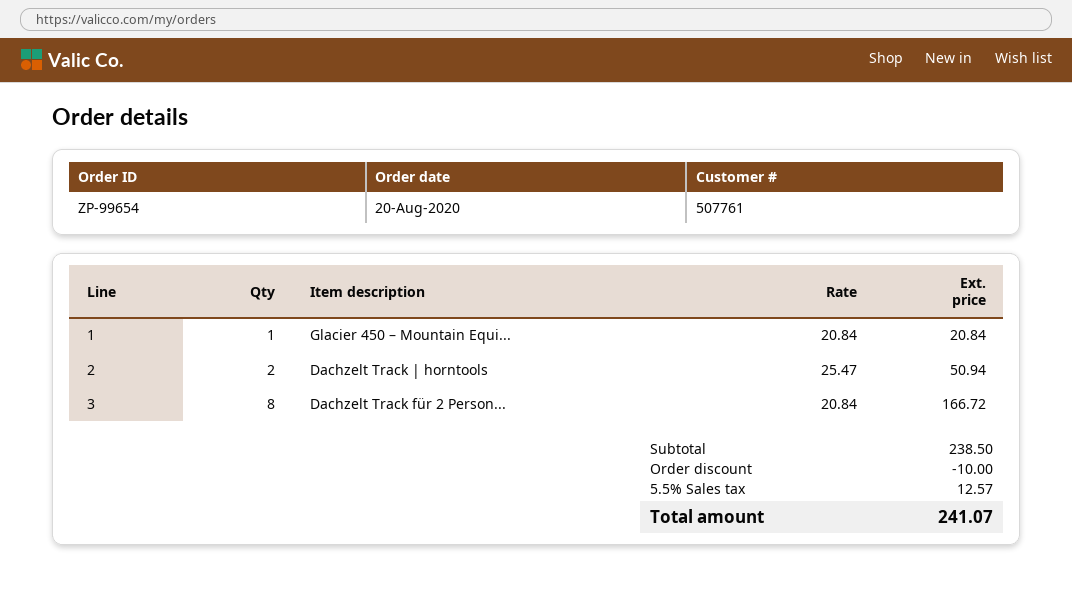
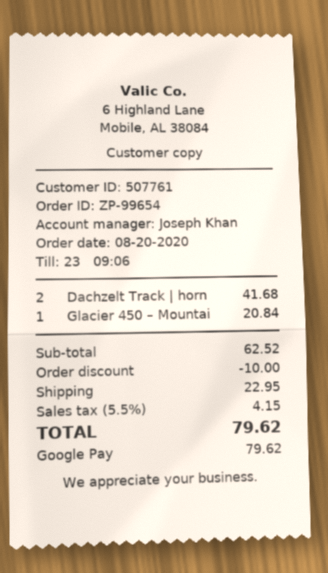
Dachzelt Track | horntools: 2 for 50.94 -> 2 for 41.68
Dachzelt Track für 2 Person...: 8 for 166.72 -> none
subtotal: 238.50 -> 62.52
shipping: none -> 22.95
tax: 5.5% = 12.57 -> 5.5% = 4.15
total: 241.07 -> 79.62

